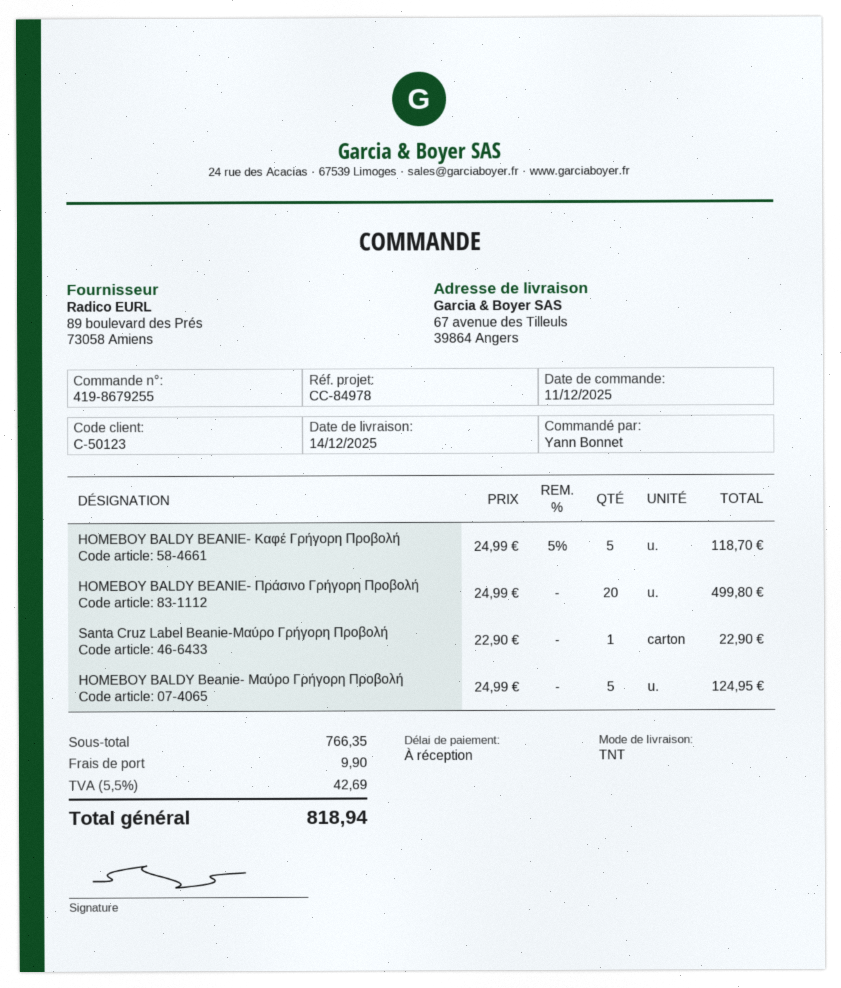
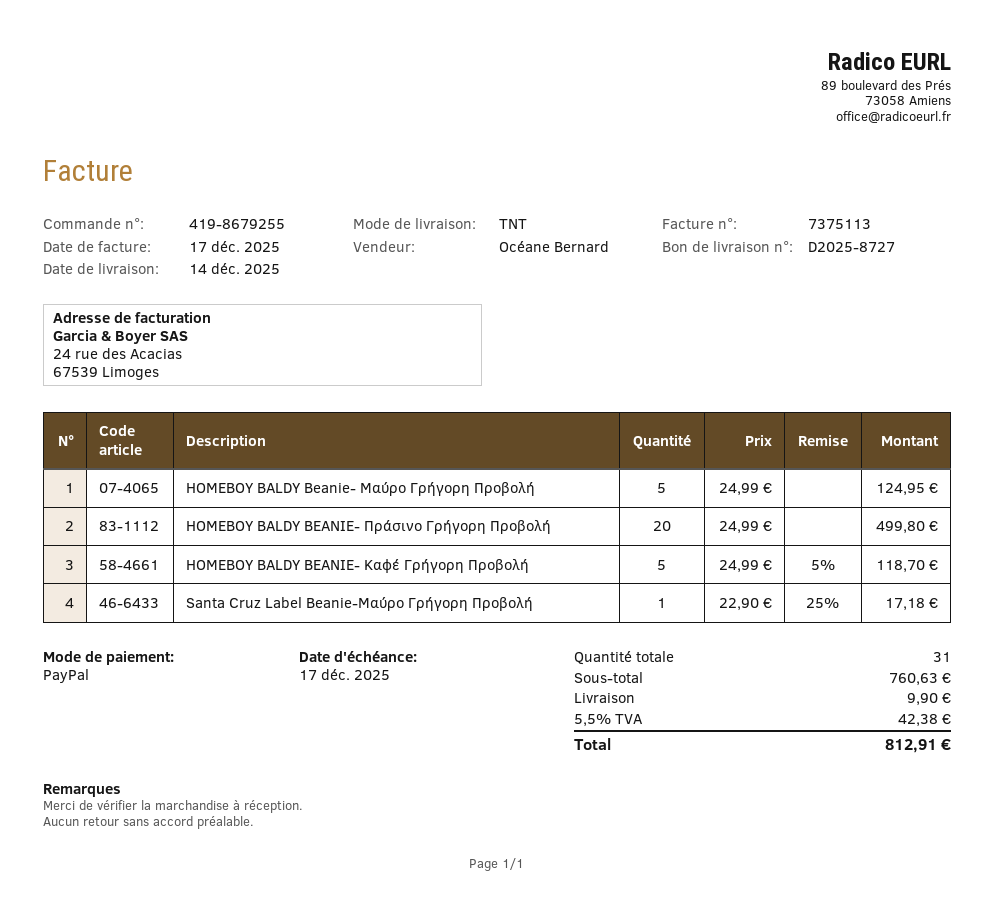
Santa Cruz Label Beanie-Μαύρο Γρήγορη Προβολή: 1 x 22.90 = 22.90 -> 1 x 22.90 - 25% = 17.18
subtotal: 766.35 -> 760.63
tax: 5.5% = 42.69 -> 5.5% = 42.38
total: 818.94 -> 812.91

